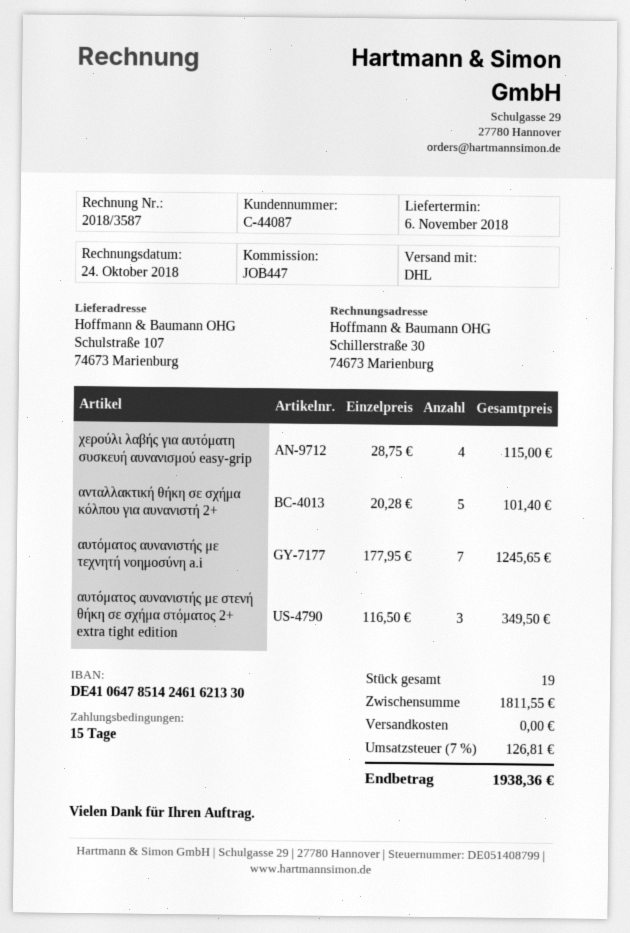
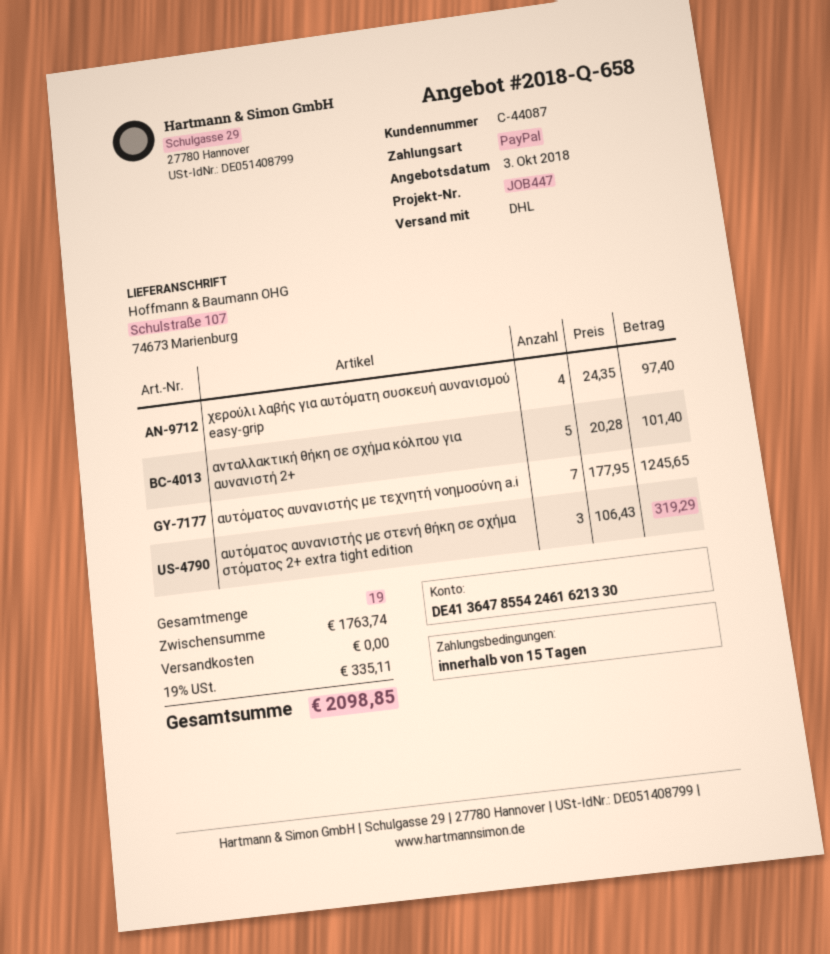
bank account: DE41064785142461621330 -> DE41364785542461621330
χερούλι λαβής για αυτόματη συσκευή αυνανισμού easy-grip: 4 x 28.75 = 115.00 -> 4 x 24.35 = 97.40
αυτόματος αυνανιστής με στενή θήκη σε σχήμα στόματος 2+ extra tight edition: 3 x 116.50 = 349.50 -> 3 x 106.43 = 319.29
subtotal: 1811.55 -> 1763.74
tax: 7% = 126.81 -> 19% = 335.11
total: 1938.36 -> 2098.85

